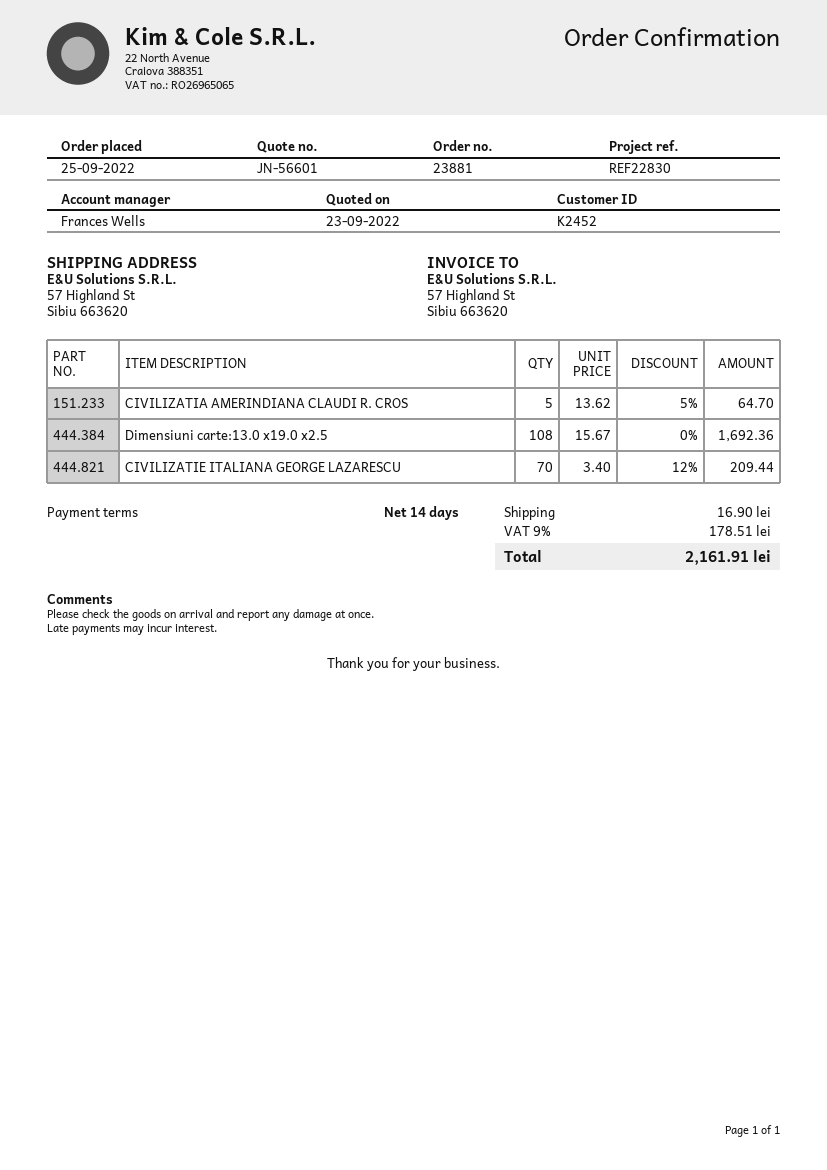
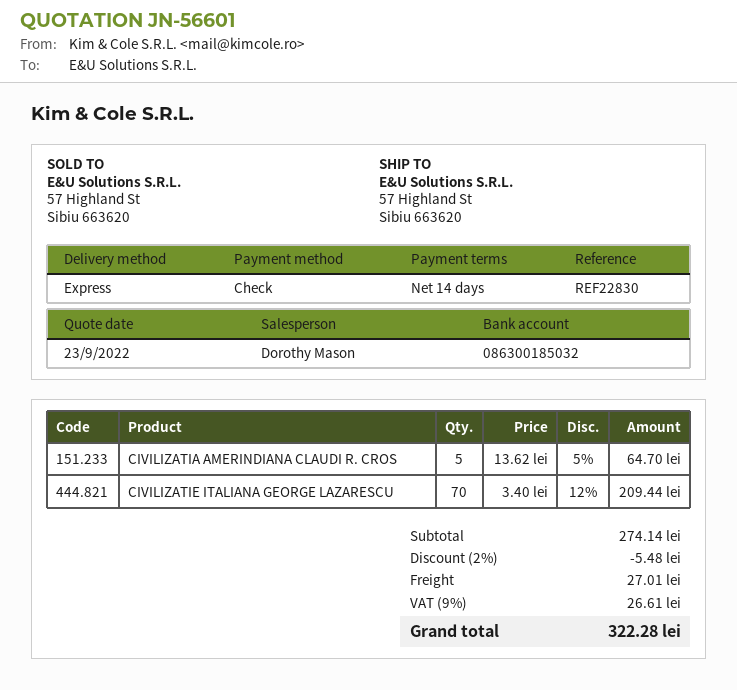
sales rep: Frances Wells -> Dorothy Mason
Dimensiuni carte:13.0 x19.0 x2.5: 108 x 15.67 = 1692.36 -> none
discount: none -> 2% = 5.48
shipping: 16.90 -> 27.01
tax: 9% = 178.51 -> 9% = 26.61
total: 2161.91 -> 322.28

